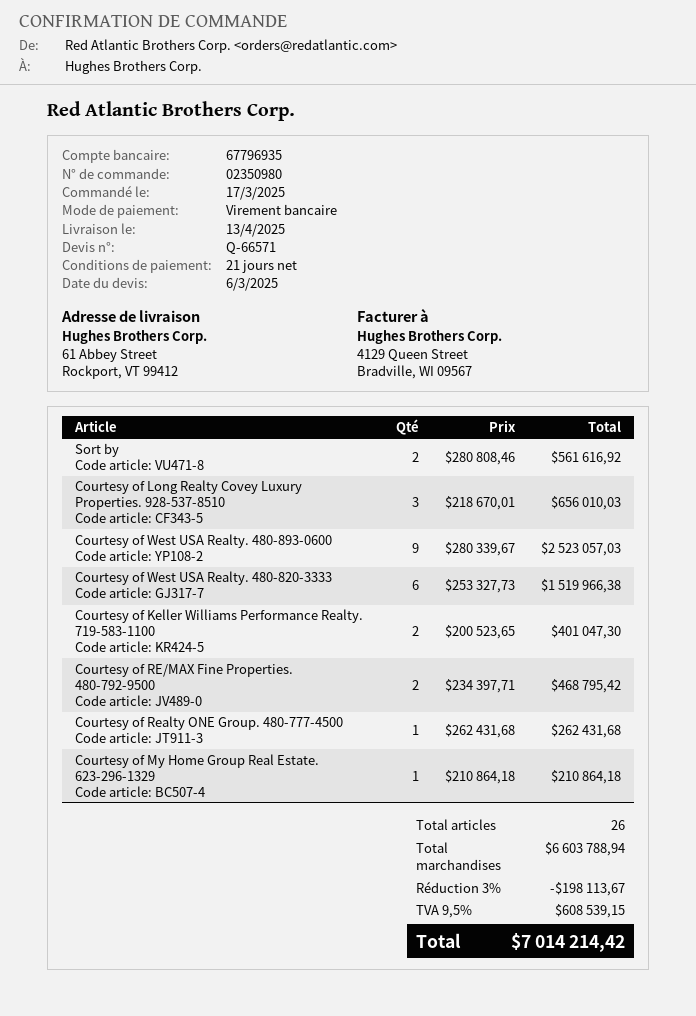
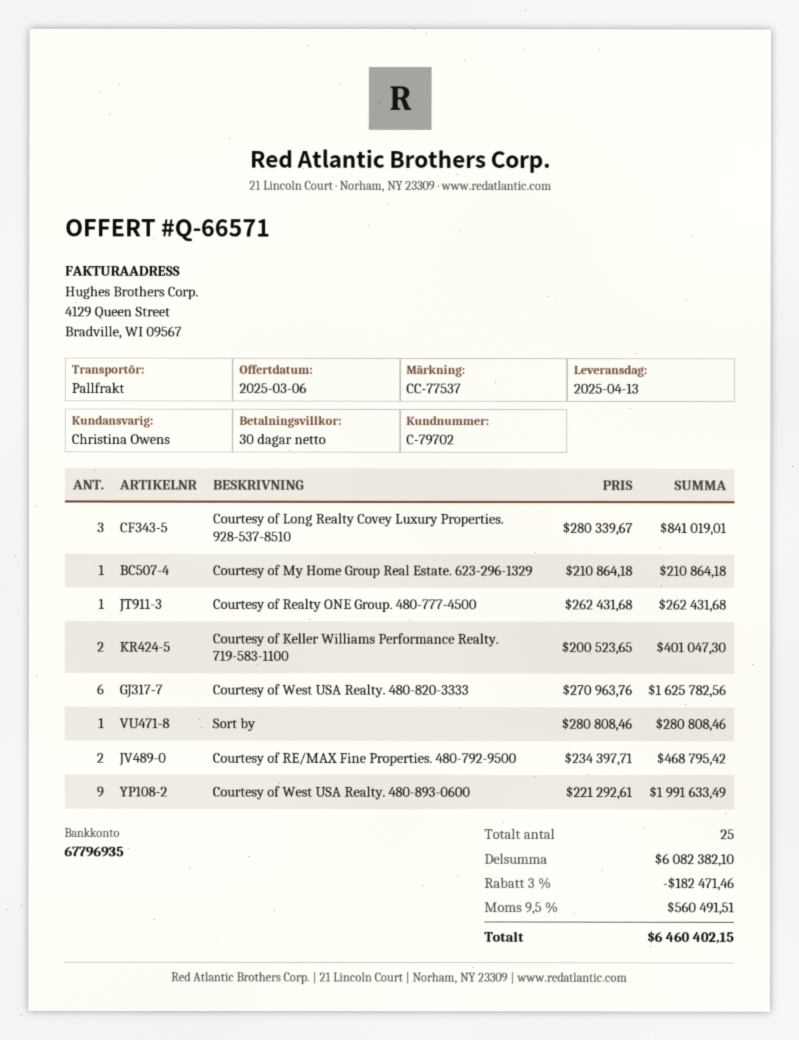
payment terms: 21 days -> 30 days
Sort by: 2 x 280808.46 = 561616.92 -> 1 x 280808.46 = 280808.46
Courtesy of Long Realty Covey Luxury Properties. 928-537-8510: 3 x 218670.01 = 656010.03 -> 3 x 280339.67 = 841019.01
Courtesy of West USA Realty. 480-893-0600: 9 x 280339.67 = 2523057.03 -> 9 x 221292.61 = 1991633.49
Courtesy of West USA Realty. 480-820-3333: 6 x 253327.73 = 1519966.38 -> 6 x 270963.76 = 1625782.56
total quantity: 26 -> 25
subtotal: 6603788.94 -> 6082382.10
discount: 3% = 198113.67 -> 3% = 182471.46
tax: 9.5% = 608539.15 -> 9.5% = 560491.51
total: 7014214.42 -> 6460402.15

